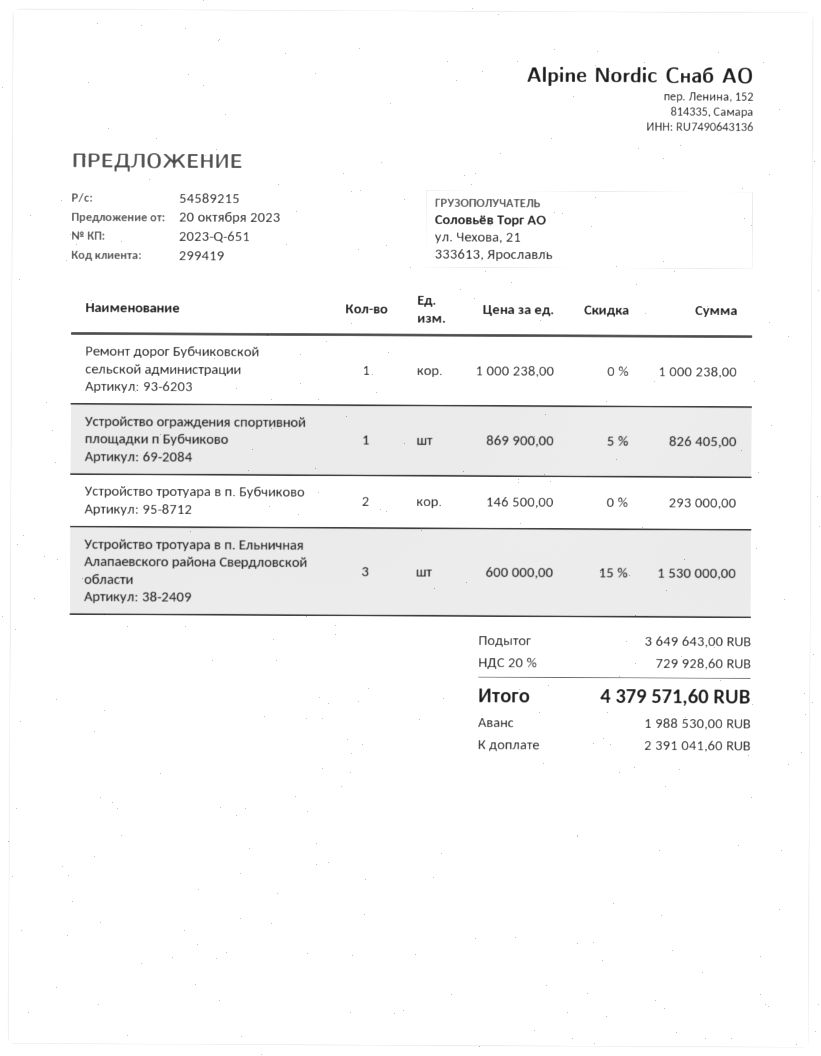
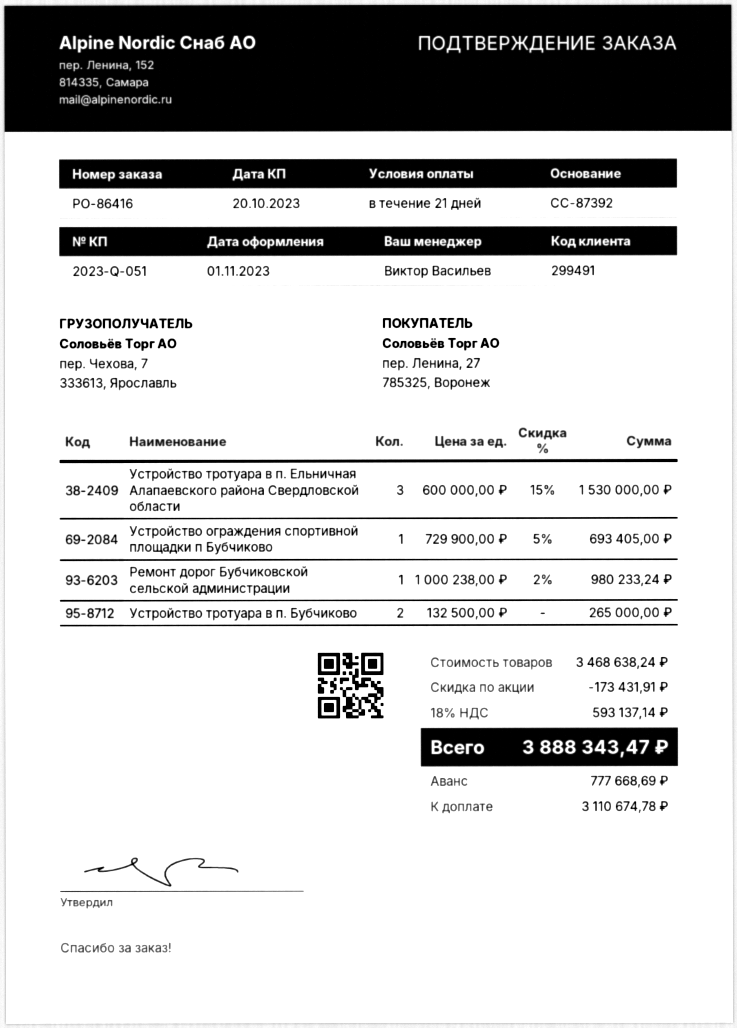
quote number: 2023-Q-651 -> 2023-Q-051
customer number: 299419 -> 299491
ship to: ул. Чехова, 21, 333613, Ярославль -> пер. Чехова, 7, 333613, Ярославль
Ремонт дорог Бубчиковской сельской администрации: 1 x 1000238.00 = 1000238.00 -> 1 x 1000238.00 - 2% = 980233.24
Устройство ограждения спортивной площадки п Бубчиково: 1 x 869900.00 - 5% = 826405.00 -> 1 x 729900.00 - 5% = 693405.00
Устройство тротуара в п. Бубчиково: 2 x 146500.00 = 293000.00 -> 2 x 132500.00 = 265000.00
subtotal: 3649643.00 -> 3468638.24
discount: none -> 173431.91
tax: 20% = 729928.60 -> 18% = 593137.14
total: 4379571.60 -> 3888343.47
deposit: 1988530.00 -> 777668.69
balance: 2391041.60 -> 3110674.78

